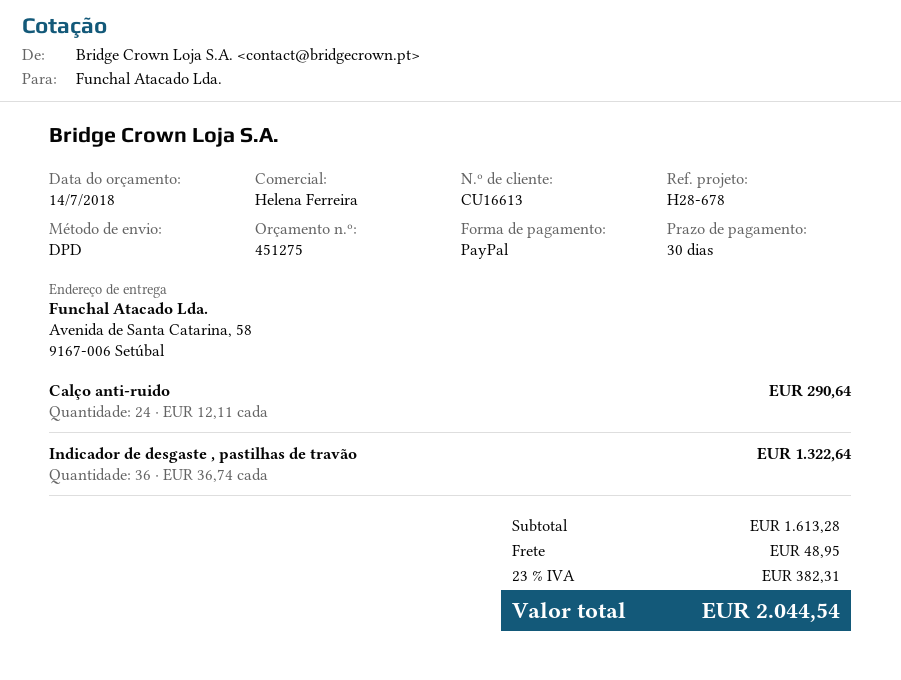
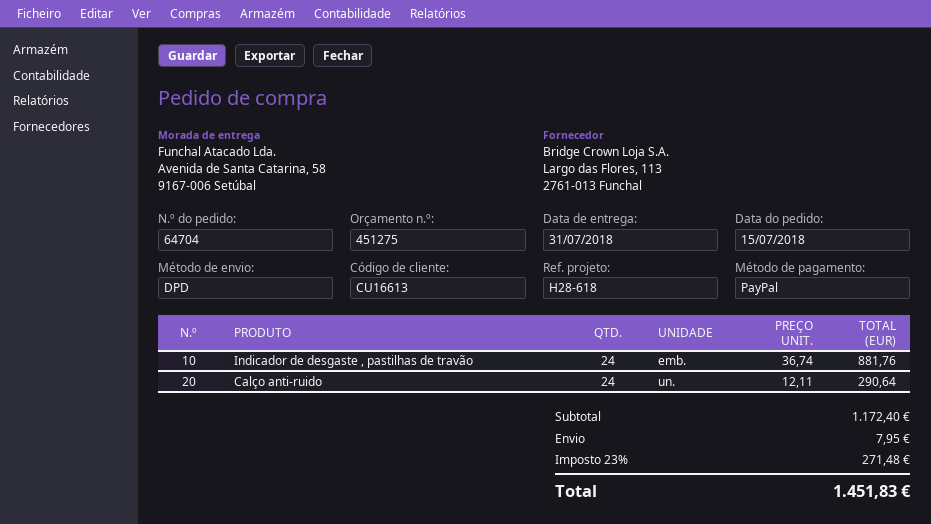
reference: H28-678 -> H28-618
Indicador de desgaste , pastilhas de travão: 36 x 36.74 = 1322.64 -> 24 x 36.74 = 881.76
subtotal: 1613.28 -> 1172.40
shipping: 48.95 -> 7.95
tax: 23% = 382.31 -> 23% = 271.48
total: 2044.54 -> 1451.83

